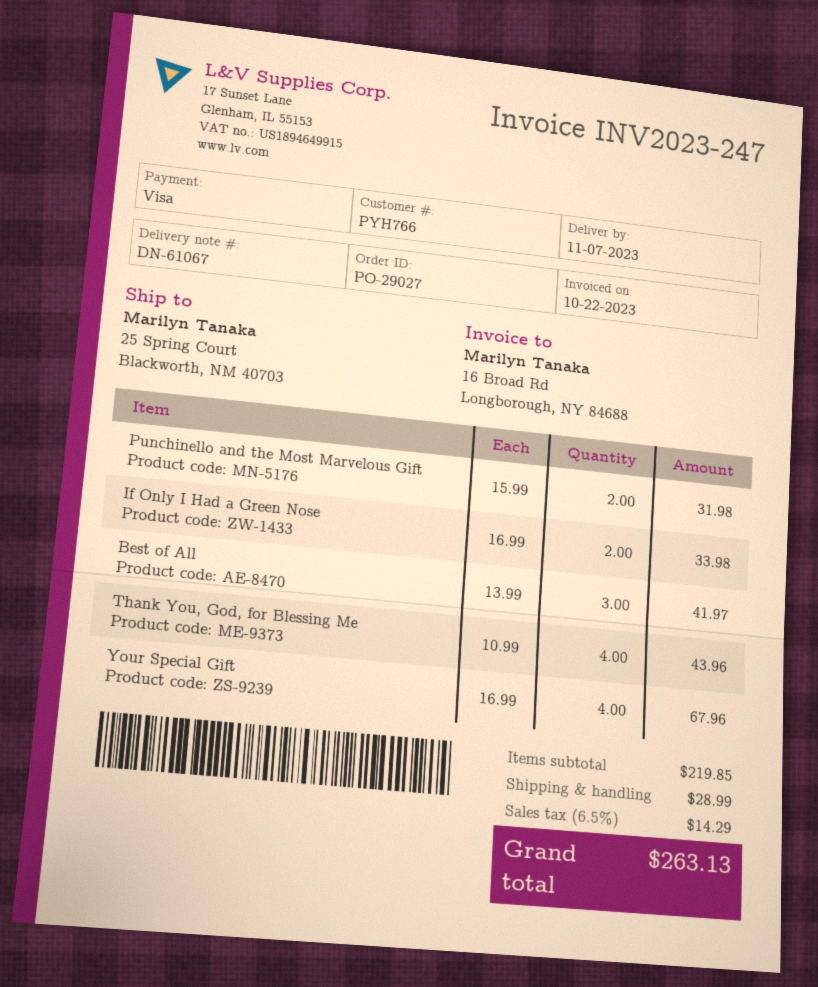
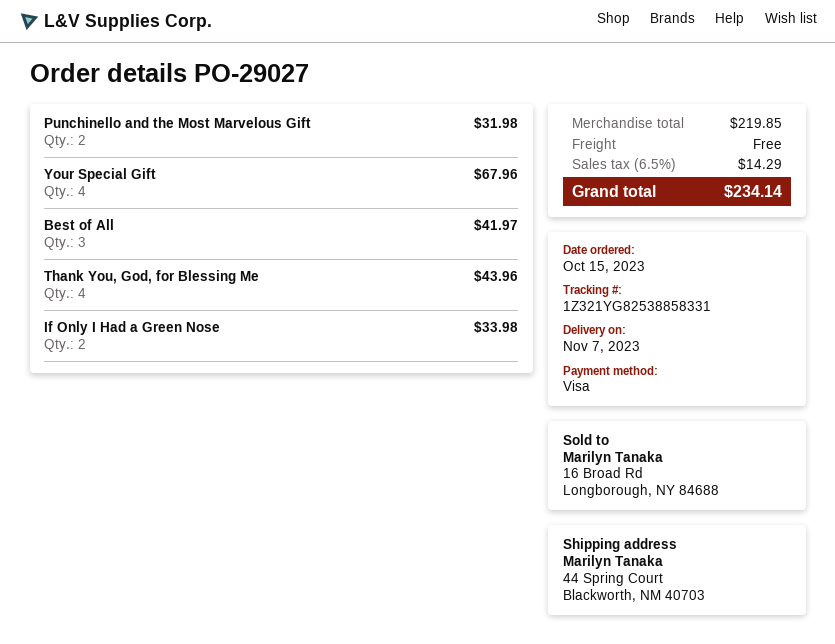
ship to: 25 Spring Court, Blackworth, NM 40703 -> 44 Spring Court, Blackworth, NM 40703
shipping: 28.99 -> 0.00
total: 263.13 -> 234.14

